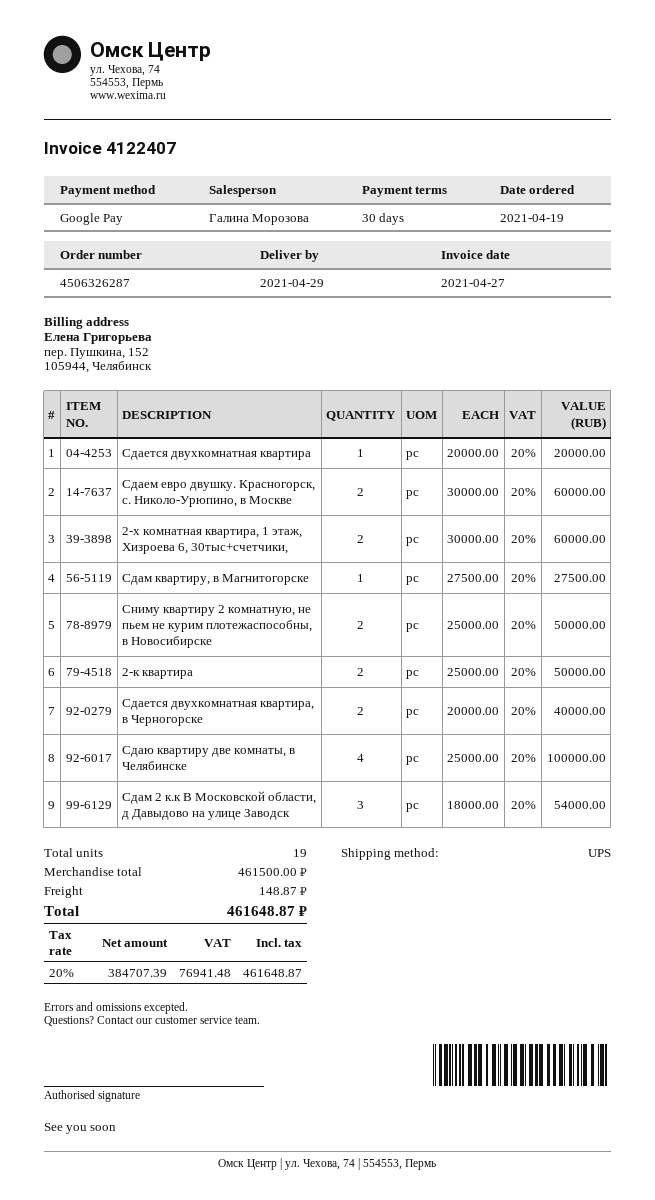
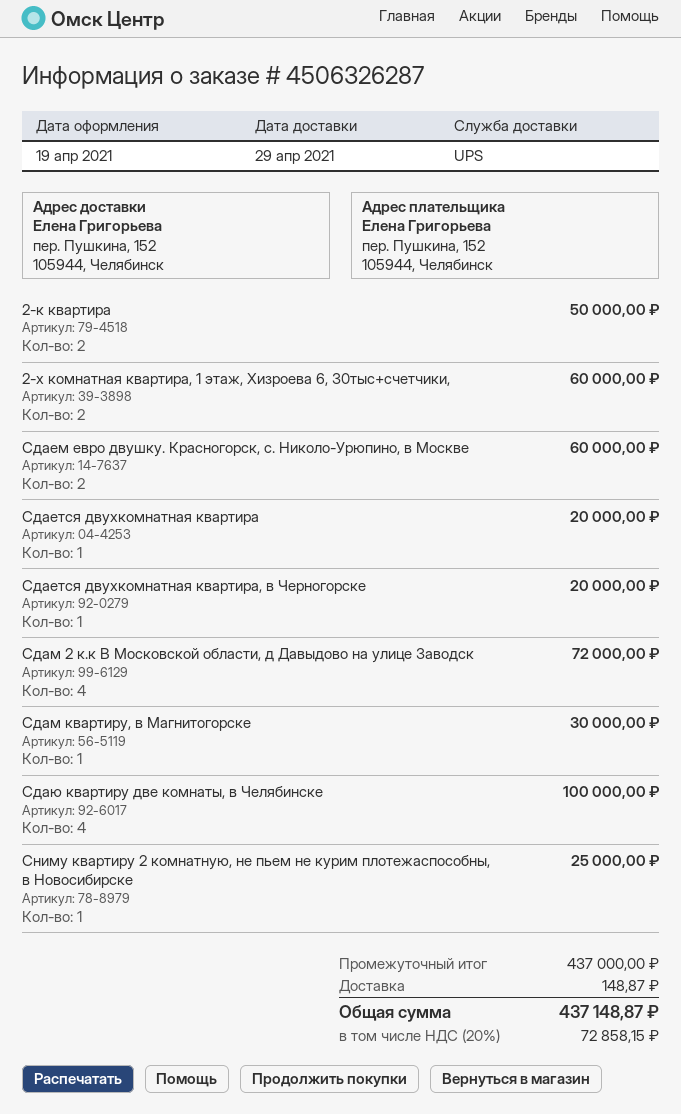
Сдам квартиру, в Магнитогорске: 1 for 27500.00 -> 1 for 30000.00
Сниму квартиру 2 комнатную, не пьем не курим плотежаспособны, в Новосибирске: 2 for 50000.00 -> 1 for 25000.00
Сдается двухкомнатная квартира, в Черногорске: 2 for 40000.00 -> 1 for 20000.00
Сдам 2 к.к В Московской области, д Давыдово на улице Заводск: 3 for 54000.00 -> 4 for 72000.00
subtotal: 461500.00 -> 437000.00
tax: 20% = 76941.48 -> 20% = 72858.15
total: 461648.87 -> 437148.87

